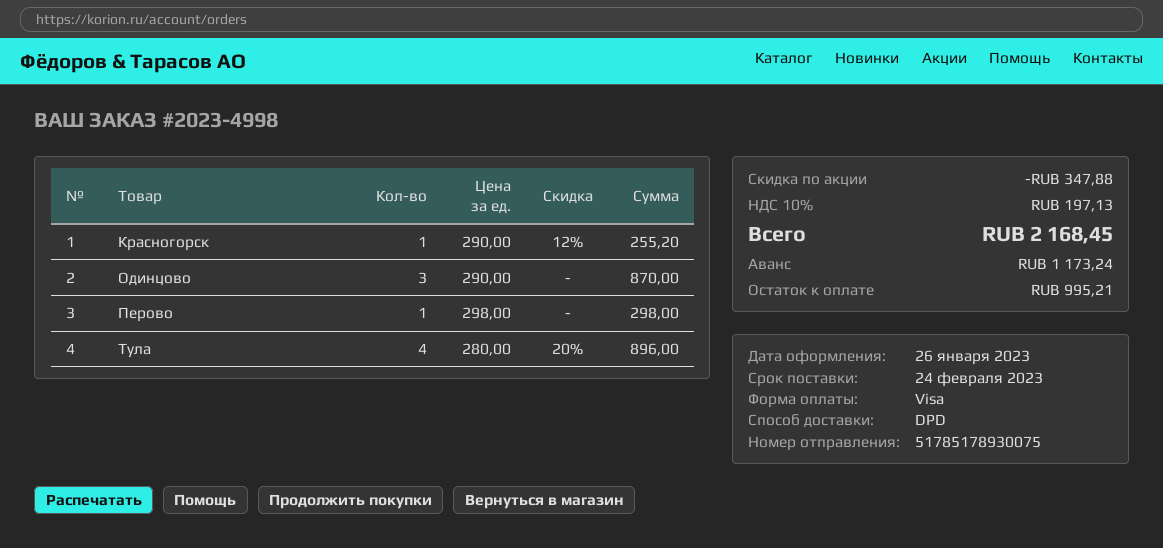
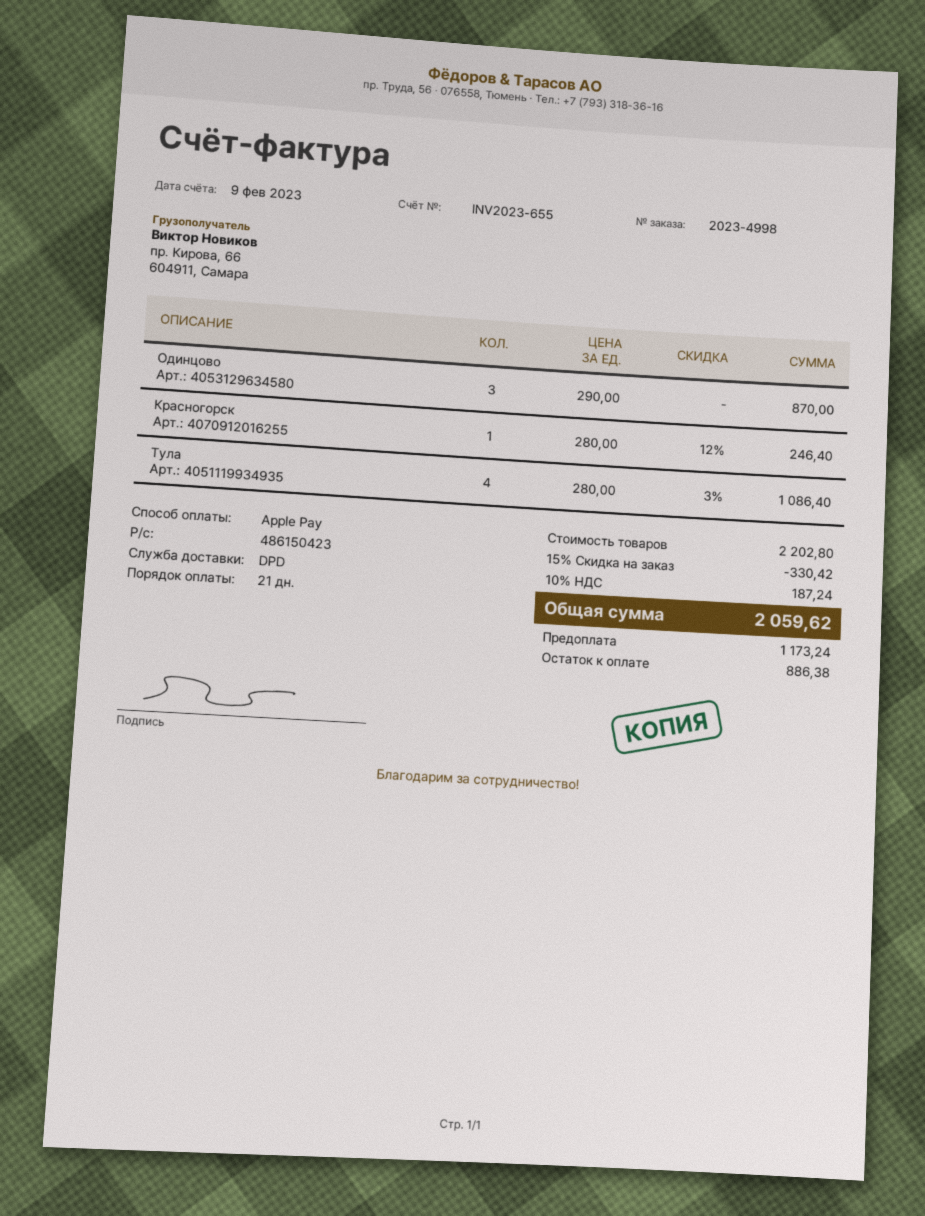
payment method: Visa -> Apple Pay
Красногорск: 1 x 290.00 - 12% = 255.20 -> 1 x 280.00 - 12% = 246.40
Перово: 1 x 298.00 = 298.00 -> none
Тула: 4 x 280.00 - 20% = 896.00 -> 4 x 280.00 - 3% = 1086.40
discount: 347.88 -> 330.42
tax: 10% = 197.13 -> 10% = 187.24
total: 2168.45 -> 2059.62
balance: 995.21 -> 886.38

